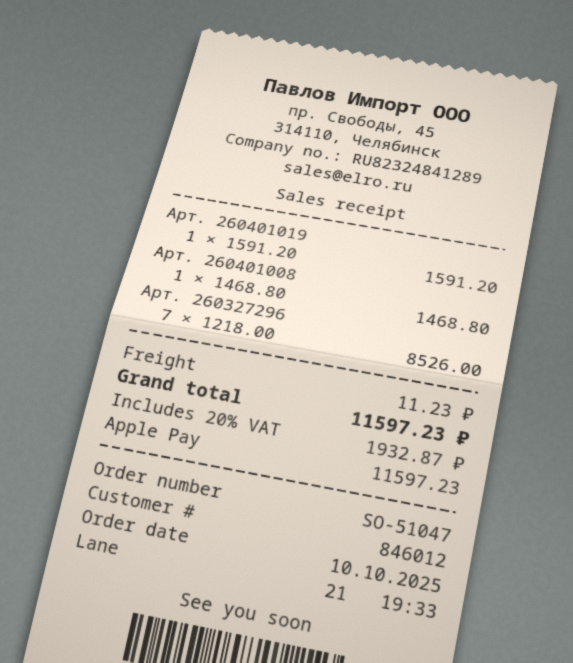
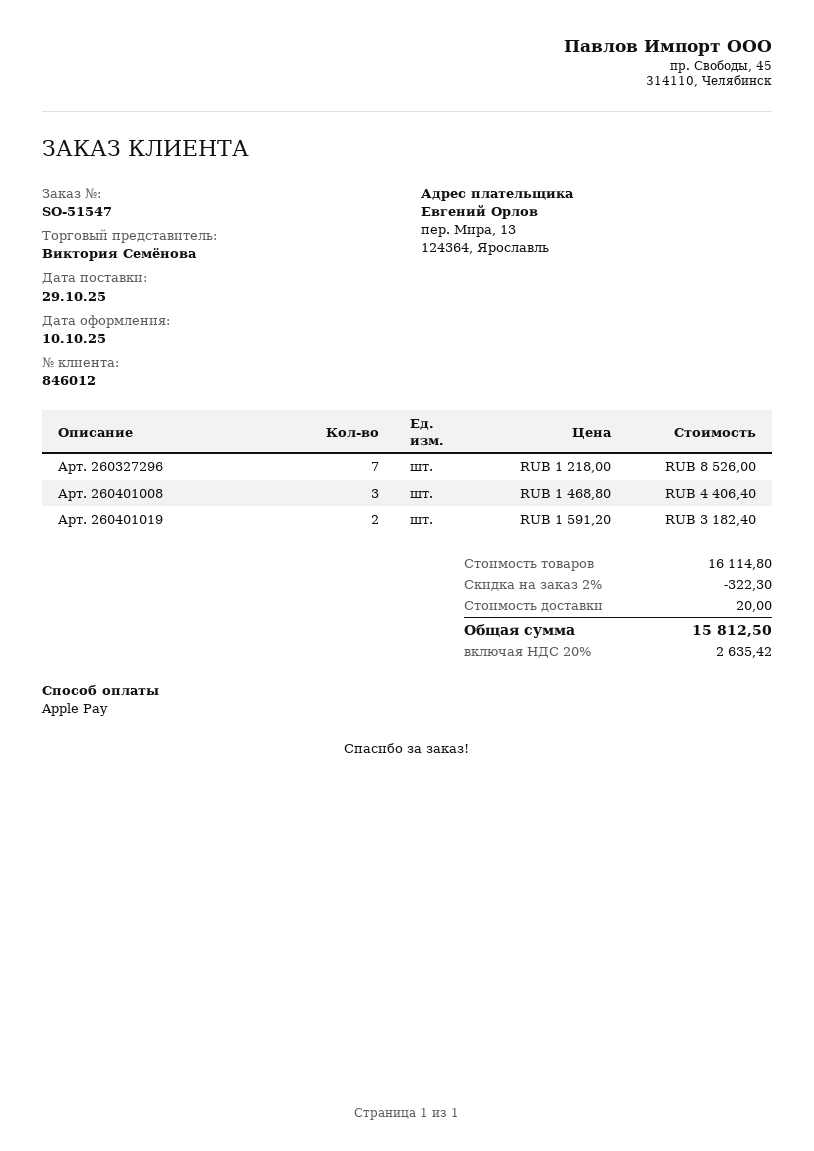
order number: SO-51047 -> SO-51547
Арт. 260401019: 1 x 1591.20 = 1591.20 -> 2 x 1591.20 = 3182.40
Арт. 260401008: 1 x 1468.80 = 1468.80 -> 3 x 1468.80 = 4406.40
discount: none -> 2% = 322.30
shipping: 11.23 -> 20.00
tax: 20% = 1932.87 -> 20% = 2635.42
total: 11597.23 -> 15812.50

